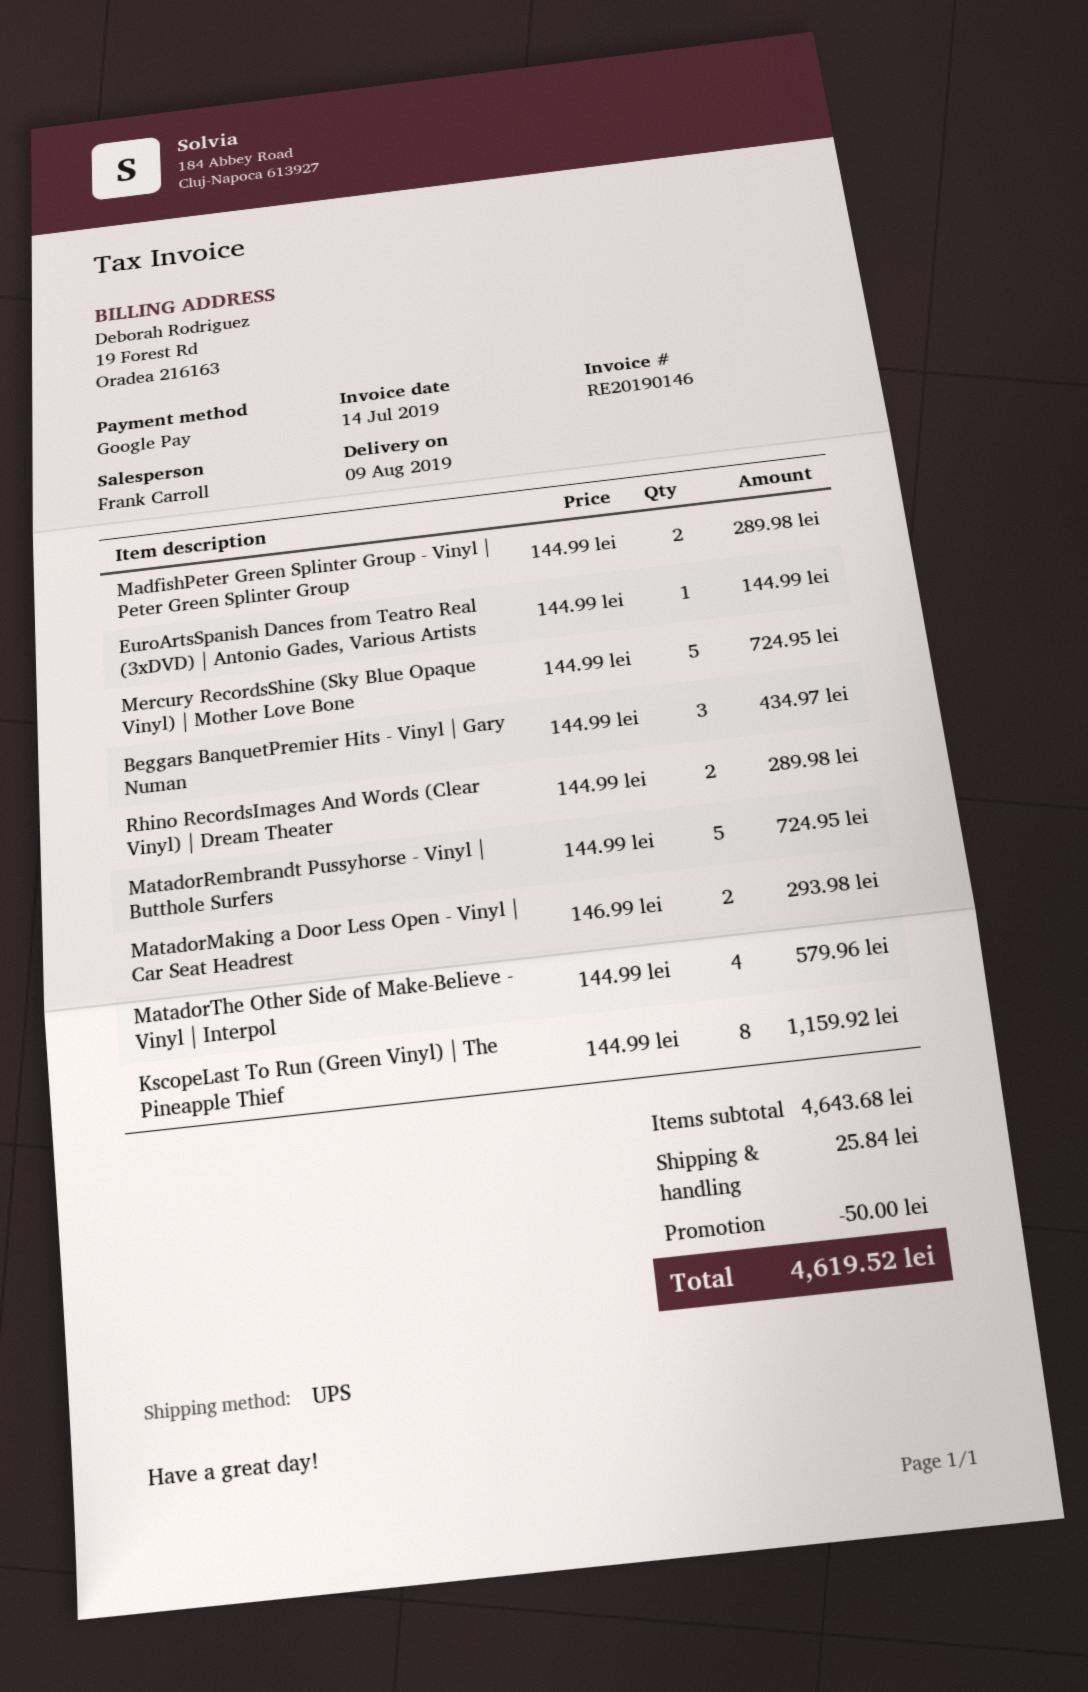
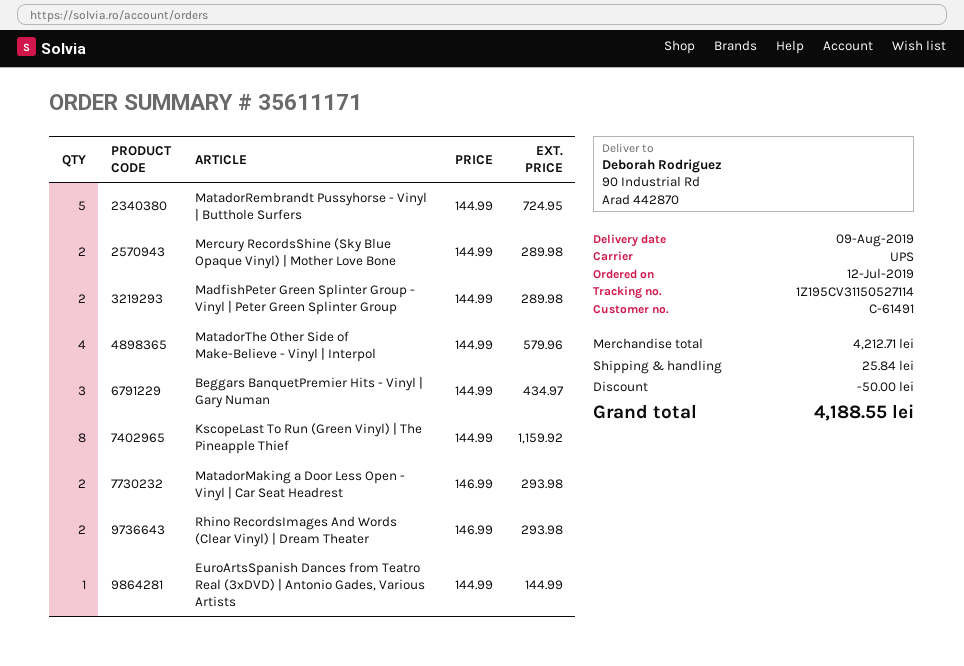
Mercury RecordsShine (Sky Blue Opaque Vinyl) | Mother Love Bone: 5 x 144.99 = 724.95 -> 2 x 144.99 = 289.98
Rhino RecordsImages And Words (Clear Vinyl) | Dream Theater: 2 x 144.99 = 289.98 -> 2 x 146.99 = 293.98
subtotal: 4643.68 -> 4212.71
total: 4619.52 -> 4188.55

